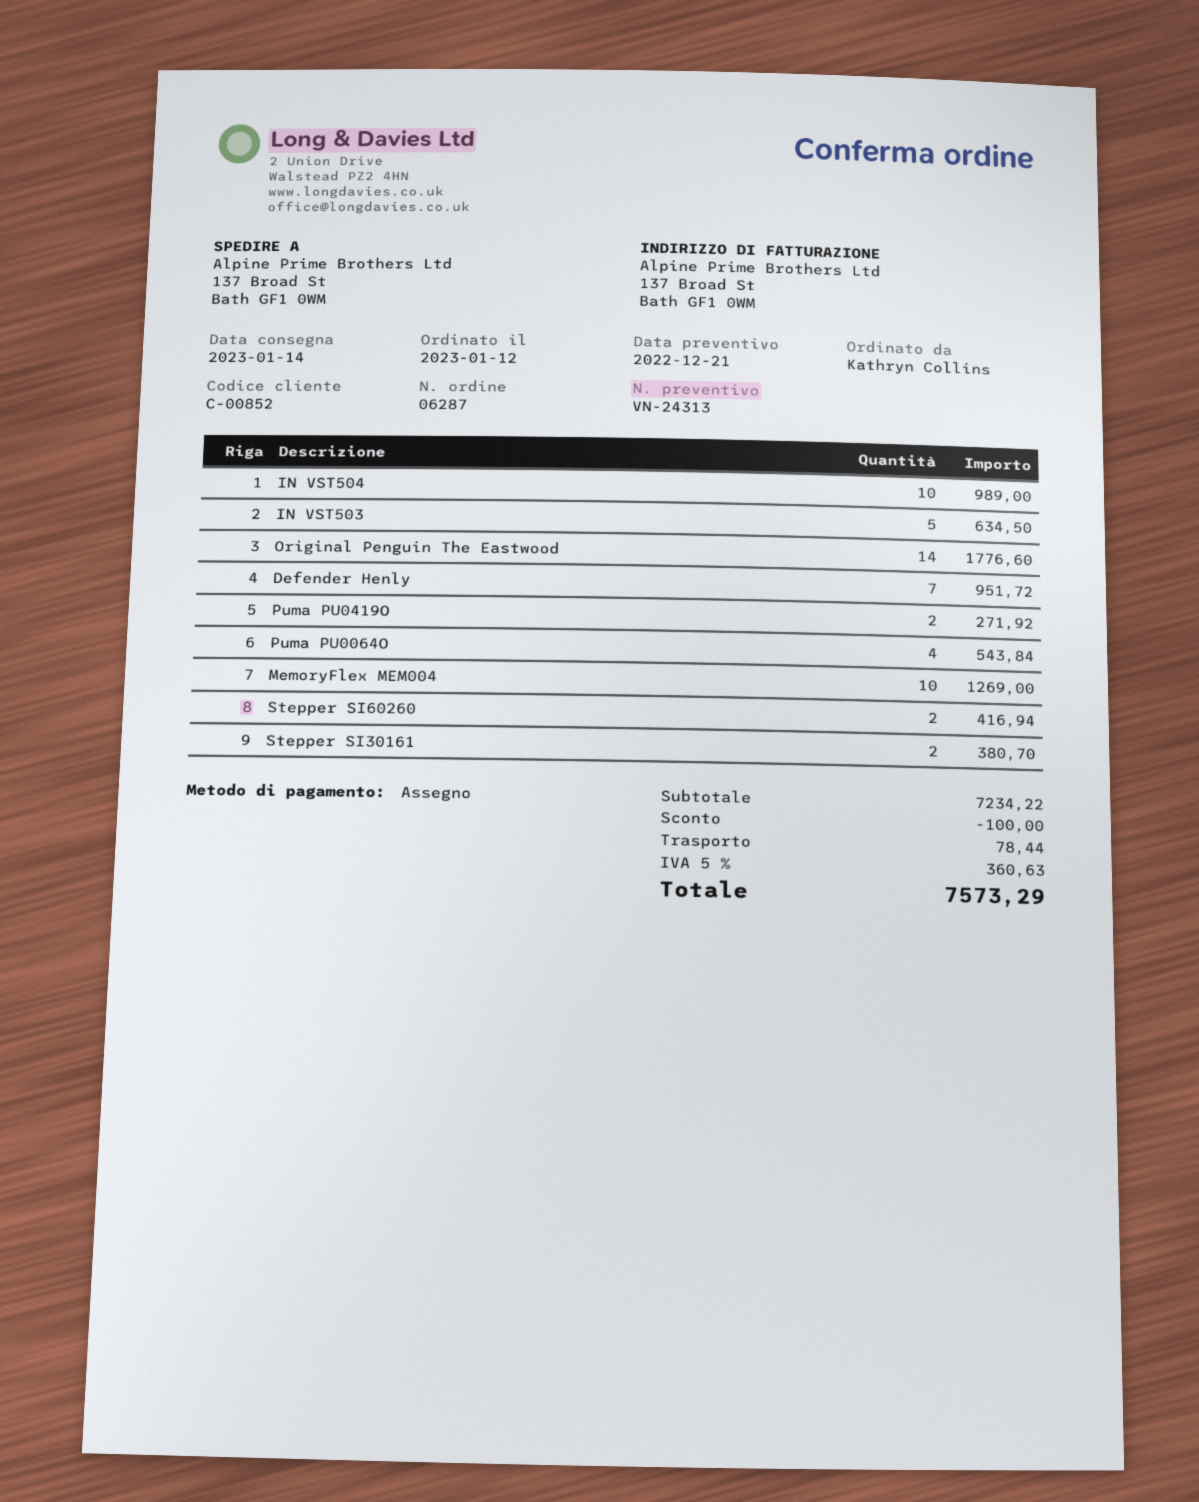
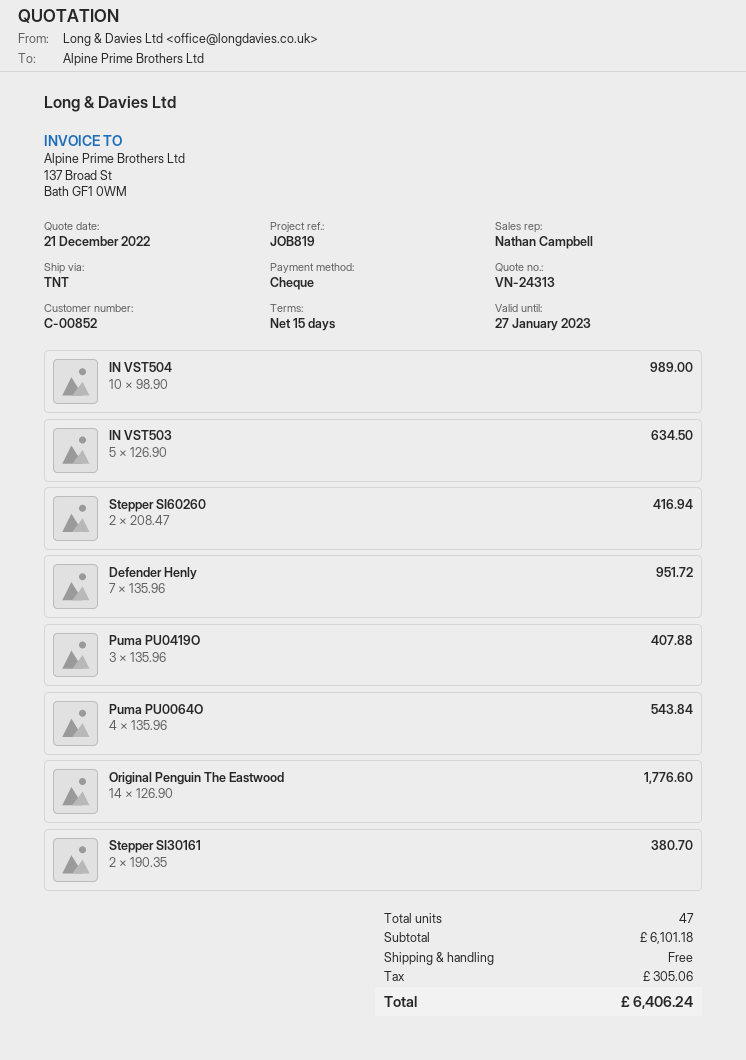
Puma PU0419O: 2 for 271.92 -> 3 for 407.88
MemoryFlex MEM004: 10 for 1269.00 -> none
subtotal: 7234.22 -> 6101.18
discount: 100.00 -> none
shipping: 78.44 -> 0.00
tax: 360.63 -> 305.06
total: 7573.29 -> 6406.24

